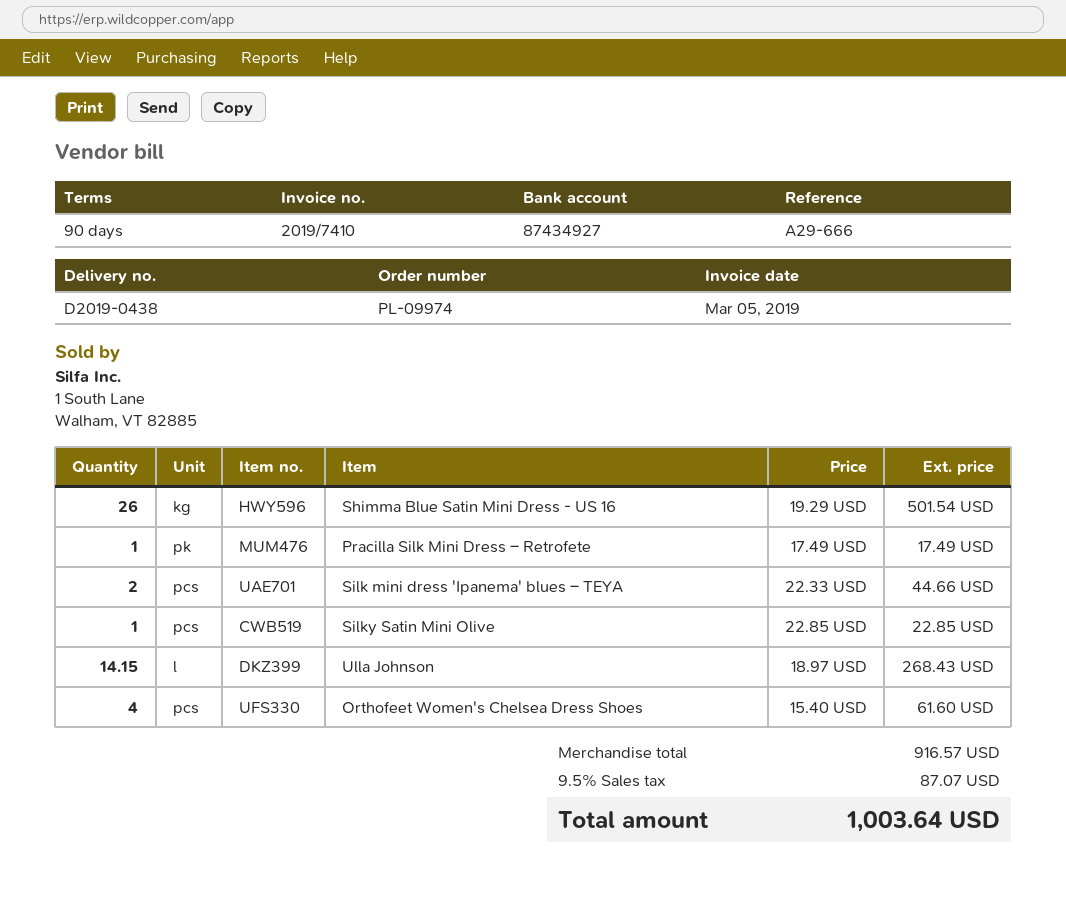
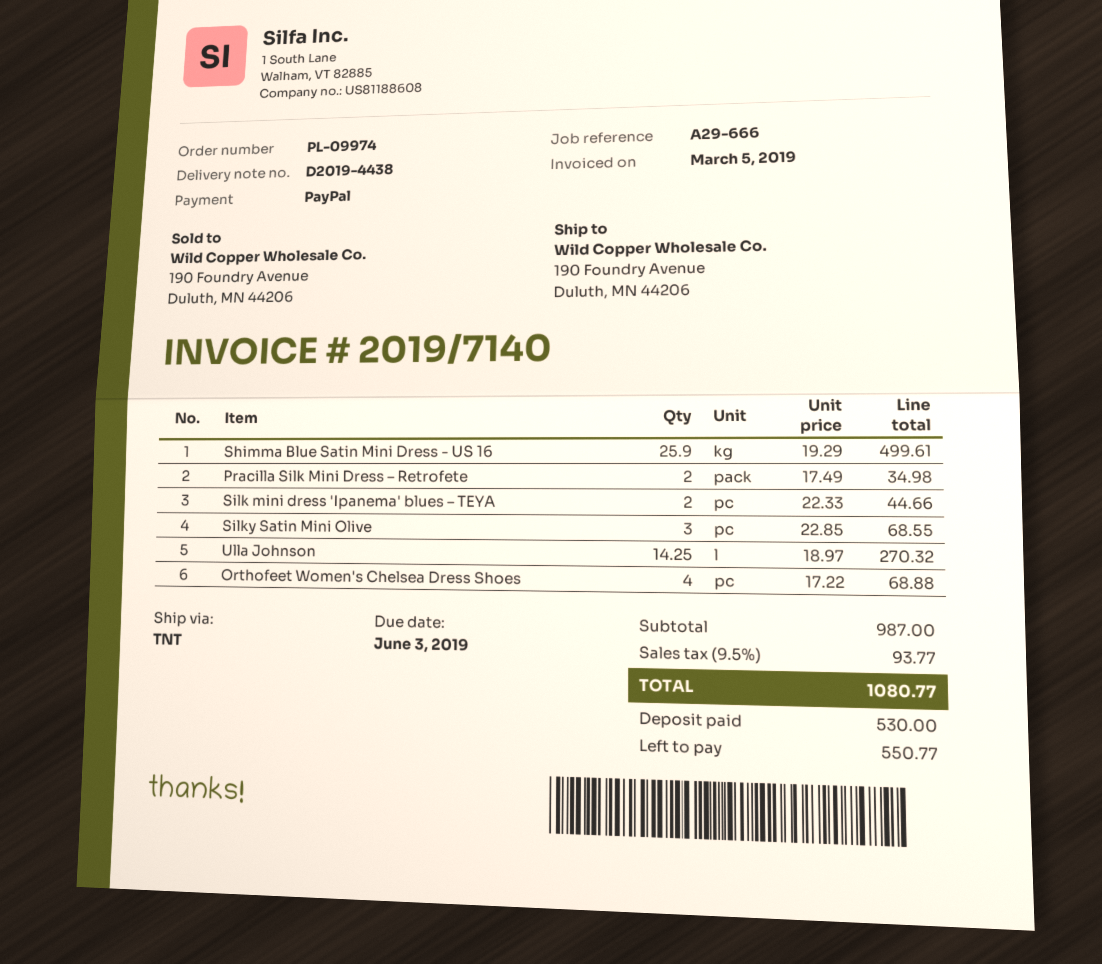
delivery note number: D2019-0438 -> D2019-4438
invoice number: 2019/7410 -> 2019/7140
Shimma Blue Satin Mini Dress - US 16: 26 x 19.29 = 501.54 -> 25.9 x 19.29 = 499.61
Pracilla Silk Mini Dress – Retrofete: 1 x 17.49 = 17.49 -> 2 x 17.49 = 34.98
Silky Satin Mini Olive: 1 x 22.85 = 22.85 -> 3 x 22.85 = 68.55
Ulla Johnson: 14.15 x 18.97 = 268.43 -> 14.25 x 18.97 = 270.32
Orthofeet Women's Chelsea Dress Shoes: 4 x 15.40 = 61.60 -> 4 x 17.22 = 68.88
subtotal: 916.57 -> 987.00
tax: 9.5% = 87.07 -> 9.5% = 93.77
total: 1003.64 -> 1080.77

